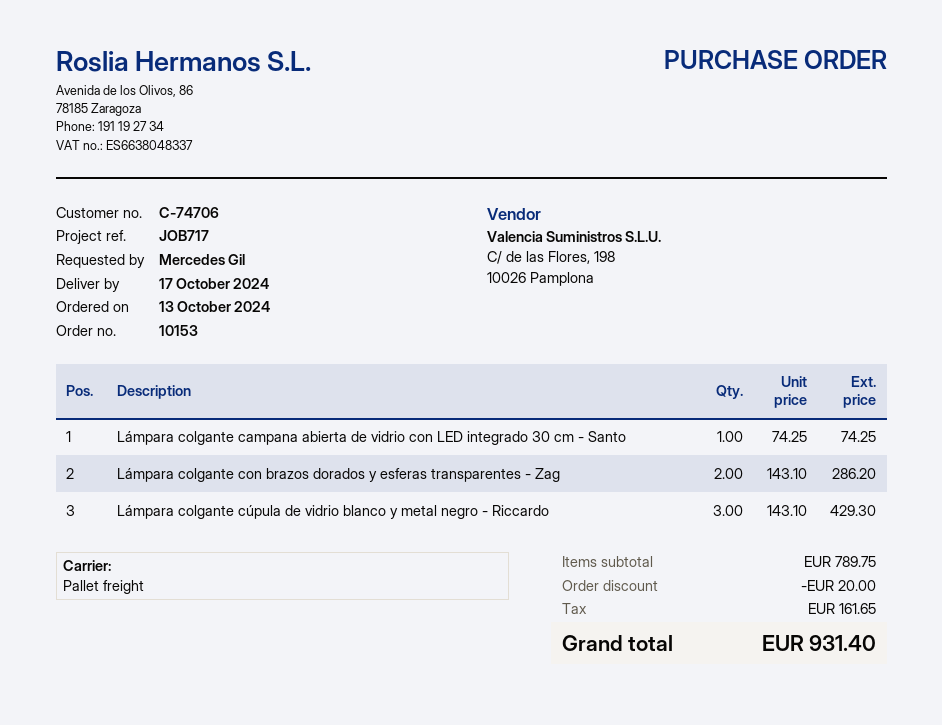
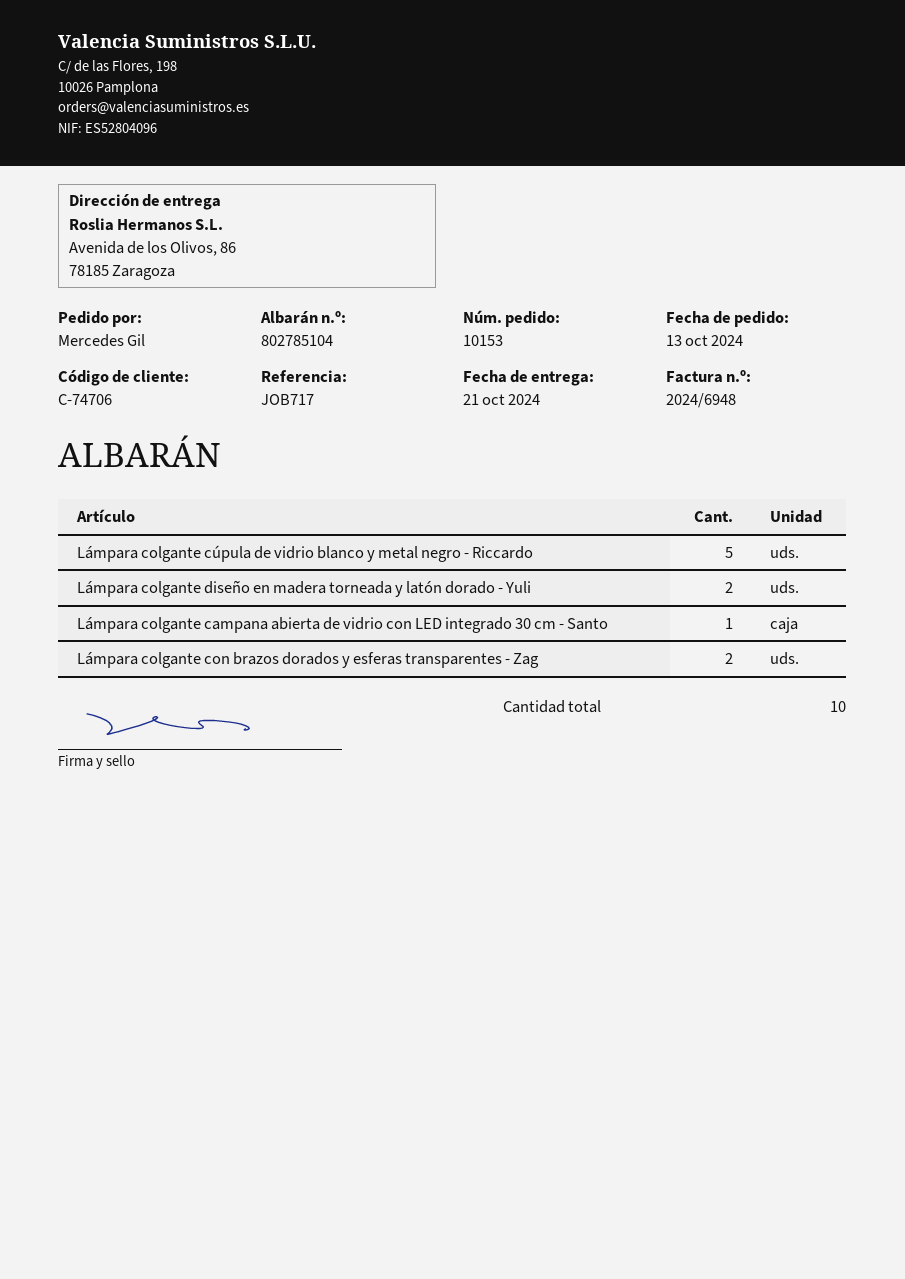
delivery date: 2024-10-17 -> 2024-10-21
Lámpara colgante cúpula de vidrio blanco y metal negro - Riccardo: 3 -> 5
Lámpara colgante diseño en madera torneada y latón dorado - Yuli: none -> 2

